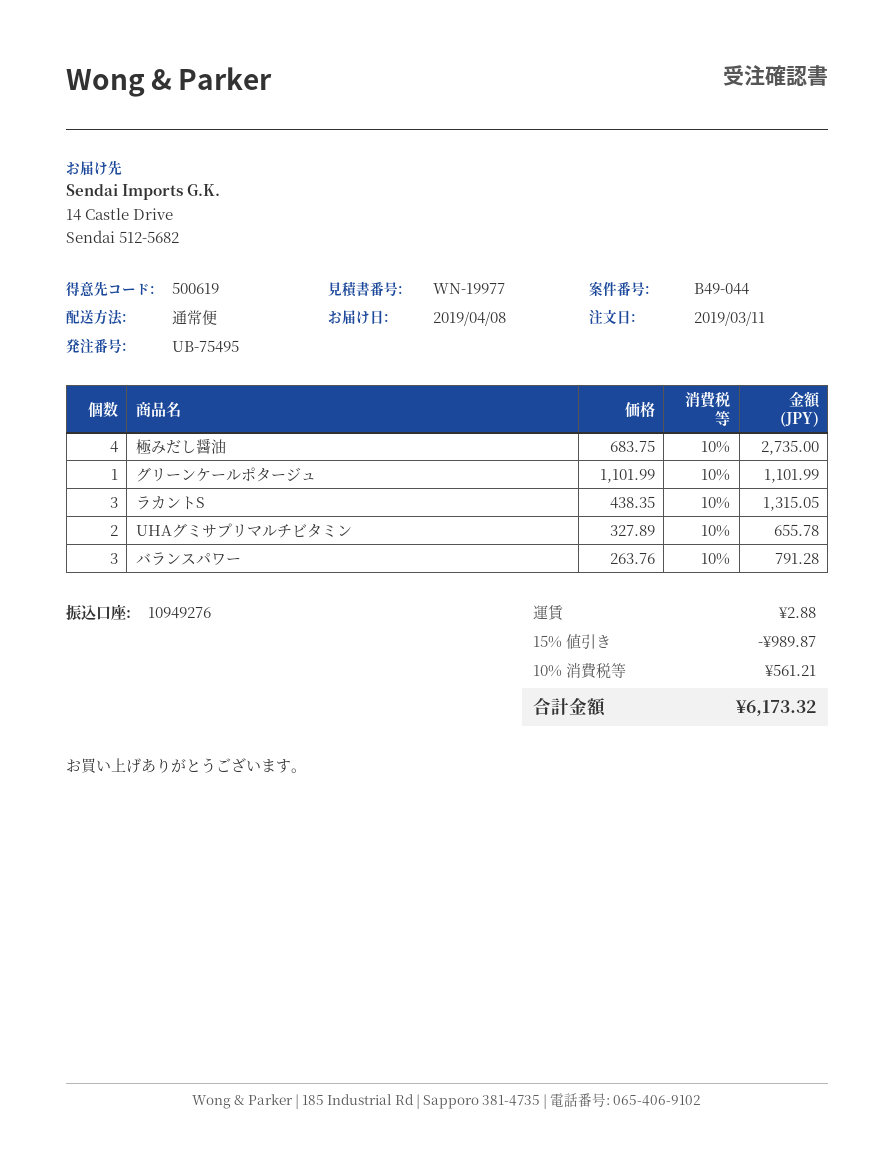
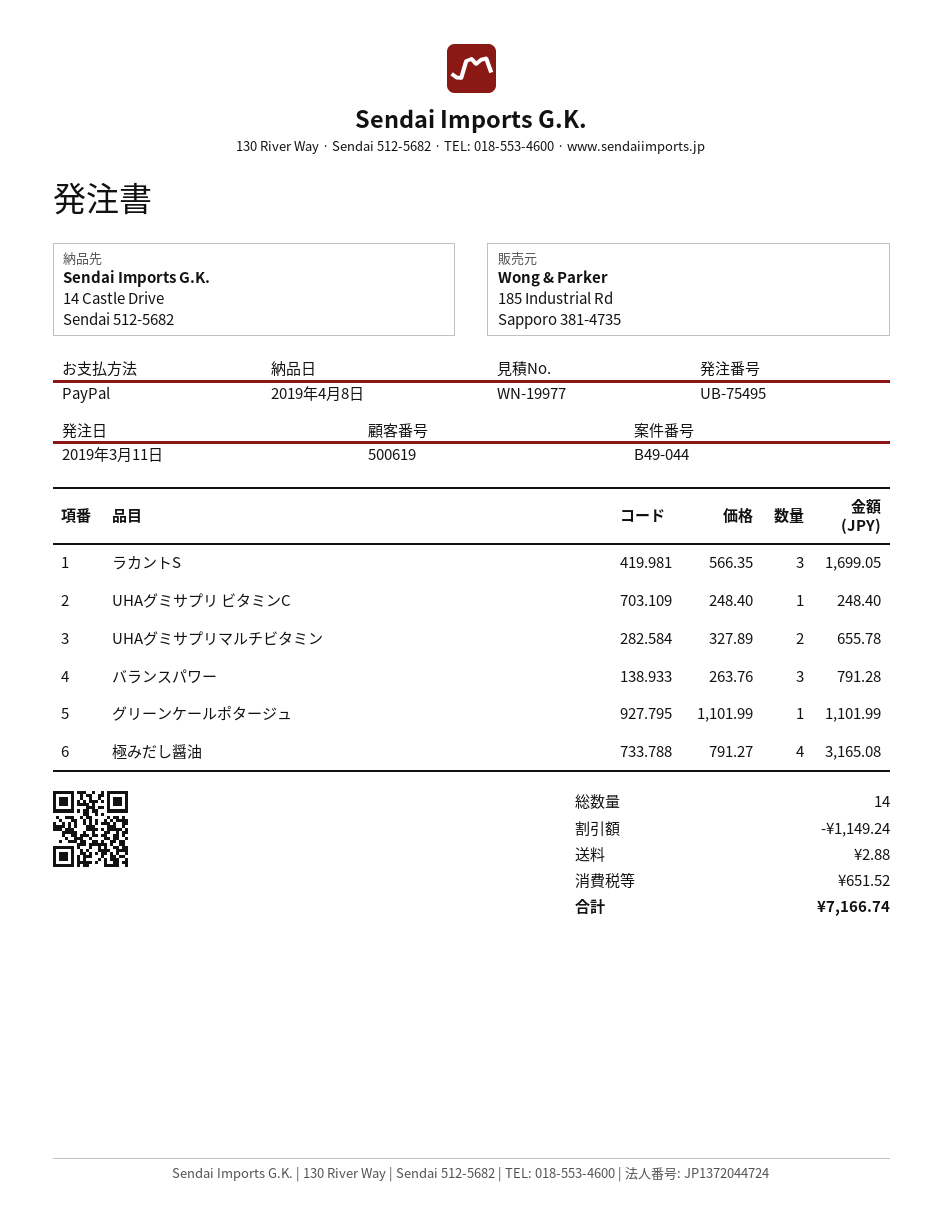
極みだし醤油: 4 x 683.75 = 2735.00 -> 4 x 791.27 = 3165.08
ラカントS: 3 x 438.35 = 1315.05 -> 3 x 566.35 = 1699.05
UHAグミサプリ ビタミンC: none -> 1 x 248.40 = 248.40
discount: 989.87 -> 1149.24
tax: 561.21 -> 651.52
total: 6173.32 -> 7166.74

